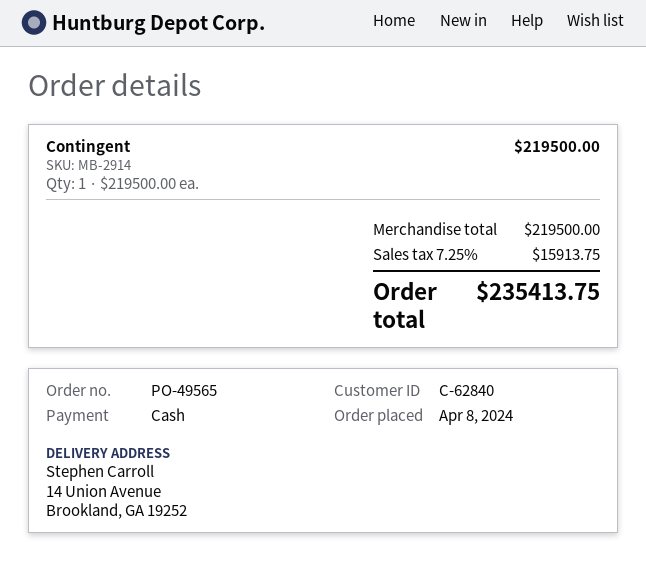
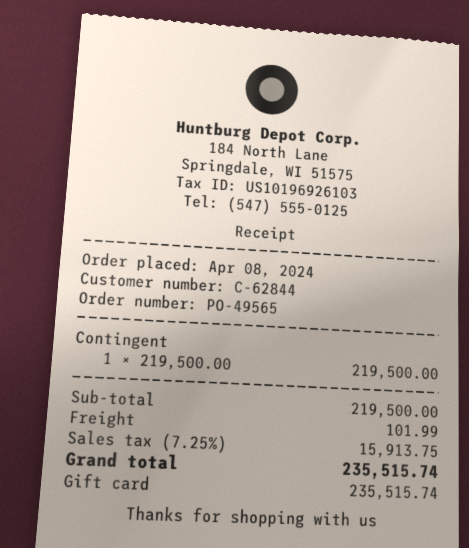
customer number: C-62840 -> C-62844
payment method: cash -> gift card
shipping: none -> 101.99
total: 235413.75 -> 235515.74

